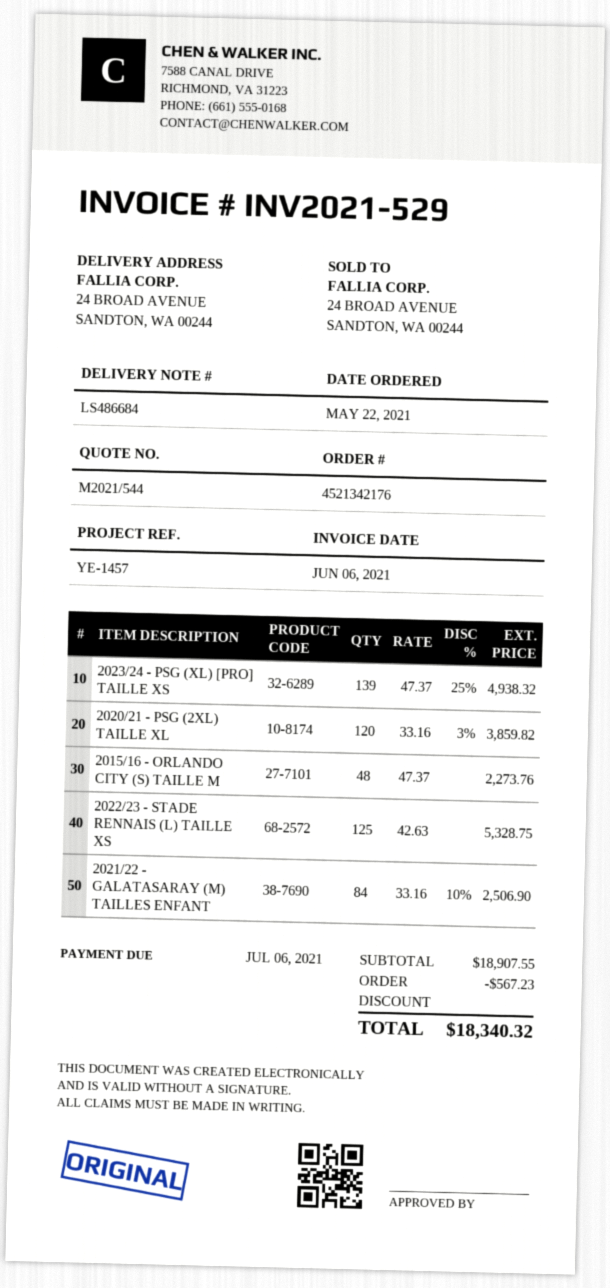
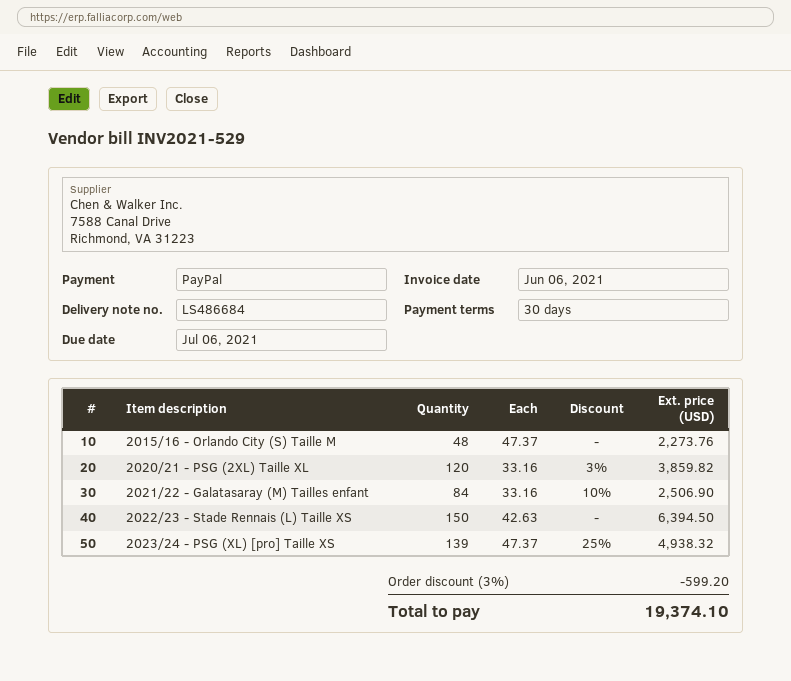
2022/23 - STADE RENNAIS (L) TAILLE XS: 125 x 42.63 = 5328.75 -> 150 x 42.63 = 6394.50
discount: 567.23 -> 599.20
total: 18340.32 -> 19374.10

